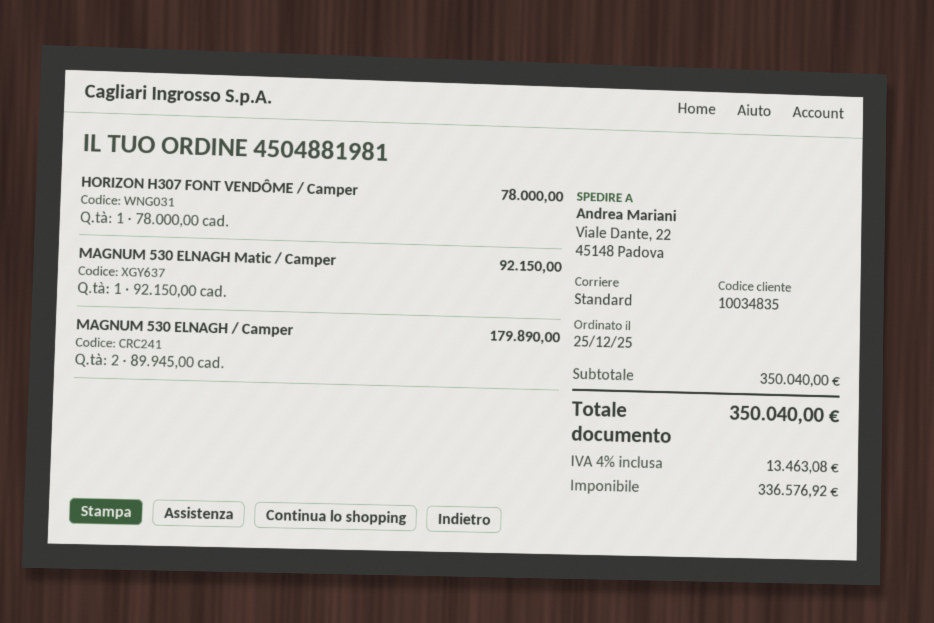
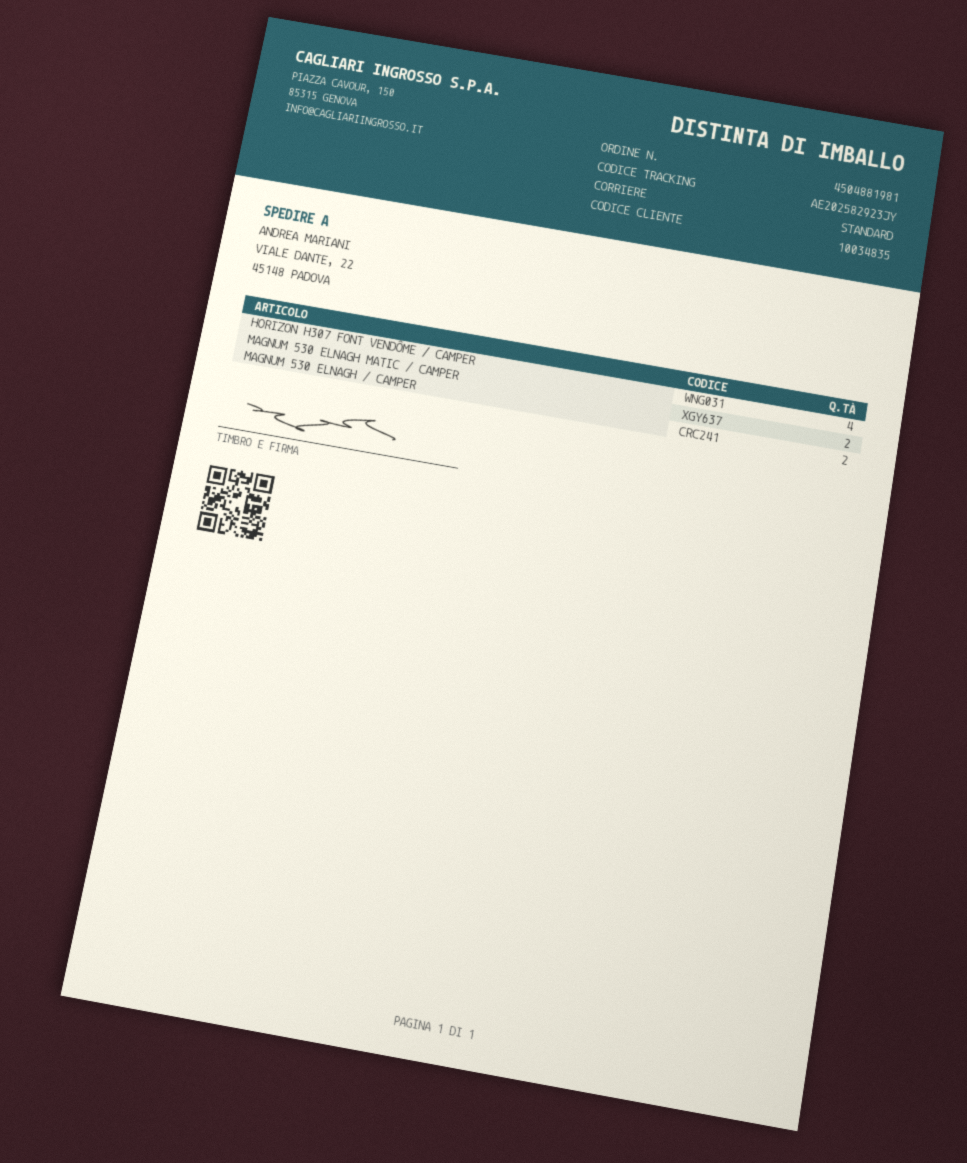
HORIZON H307 FONT VENDÔME / Camper: 1 -> 4
MAGNUM 530 ELNAGH Matic / Camper: 1 -> 2

